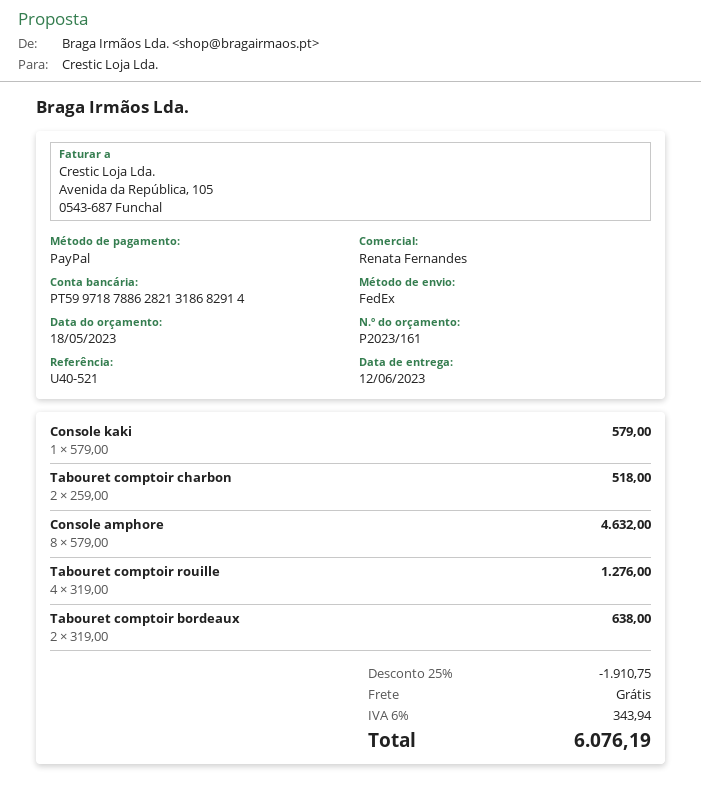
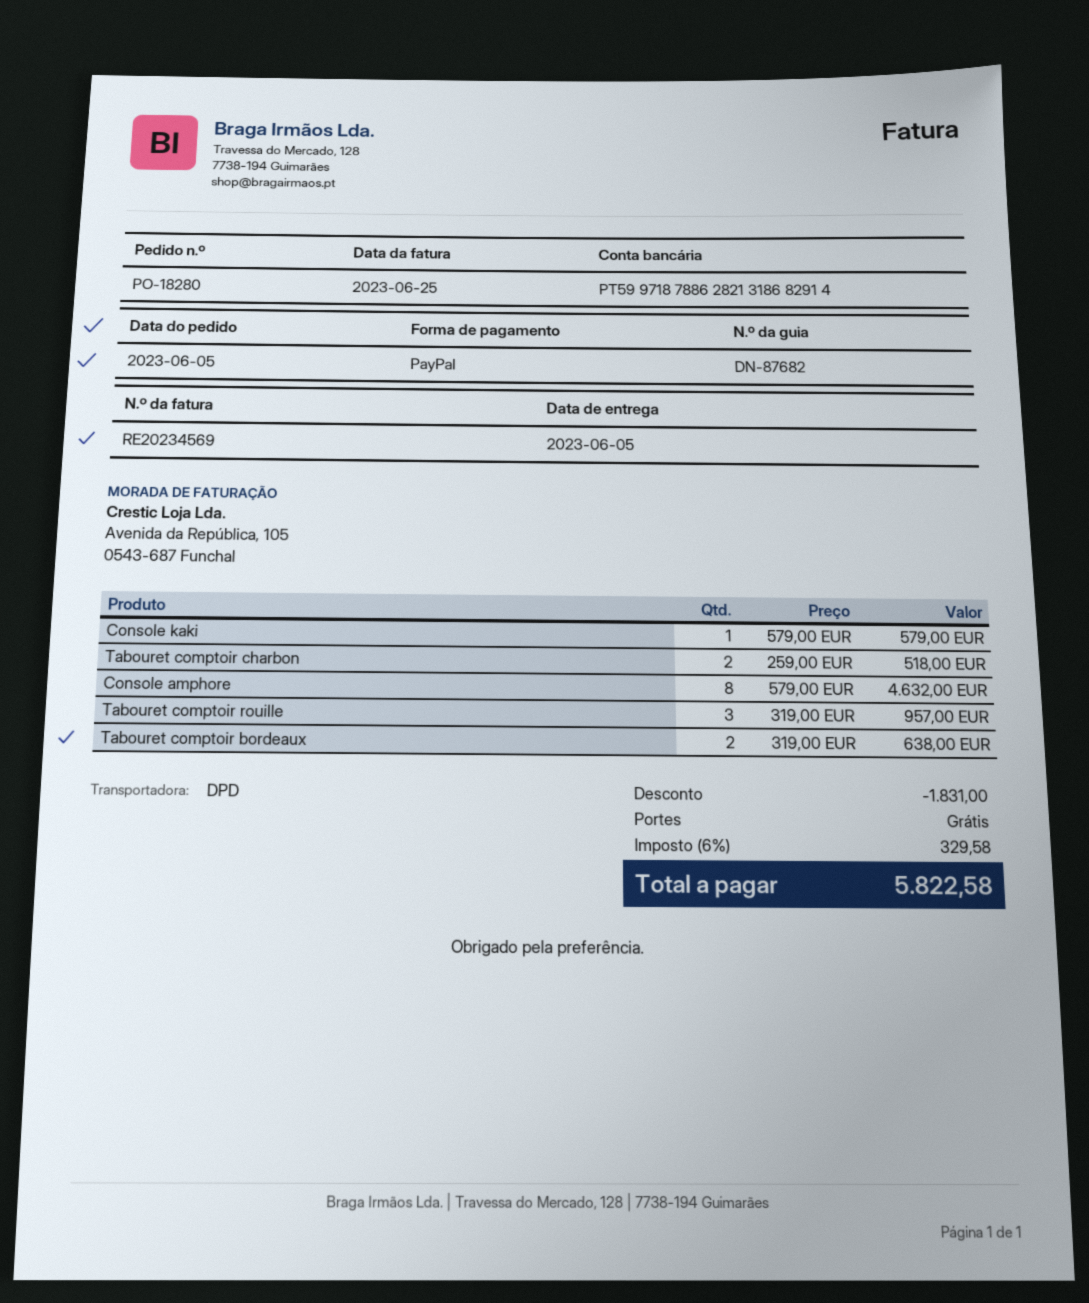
delivery date: 2023-06-12 -> 2023-06-05
shipping method: FedEx -> DPD
Tabouret comptoir rouille: 4 x 319.00 = 1276.00 -> 3 x 319.00 = 957.00
discount: 1910.75 -> 1831.00
tax: 6% = 343.94 -> 6% = 329.58
total: 6076.19 -> 5822.58

